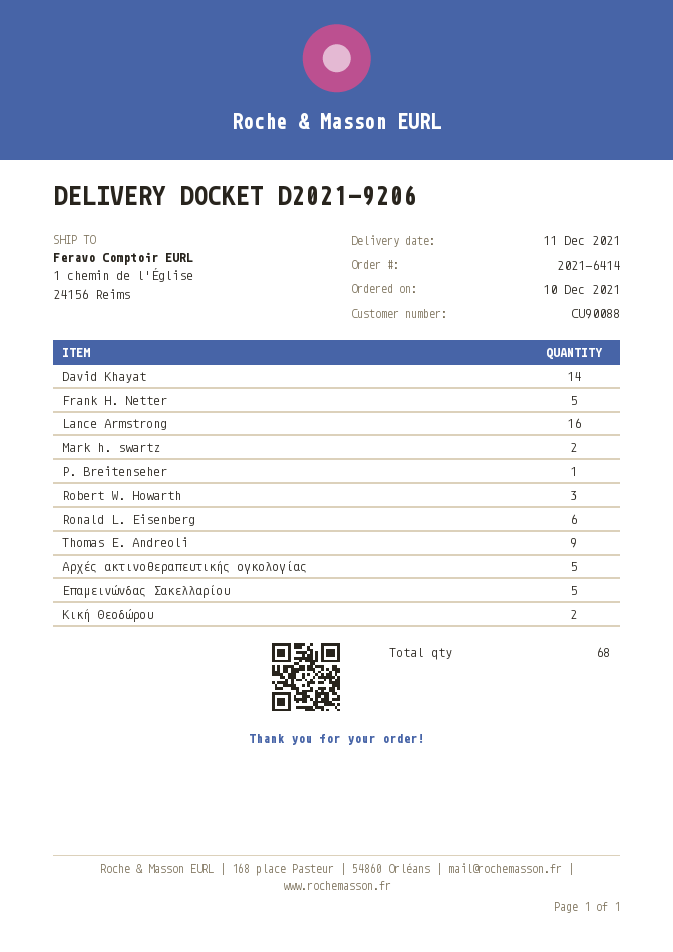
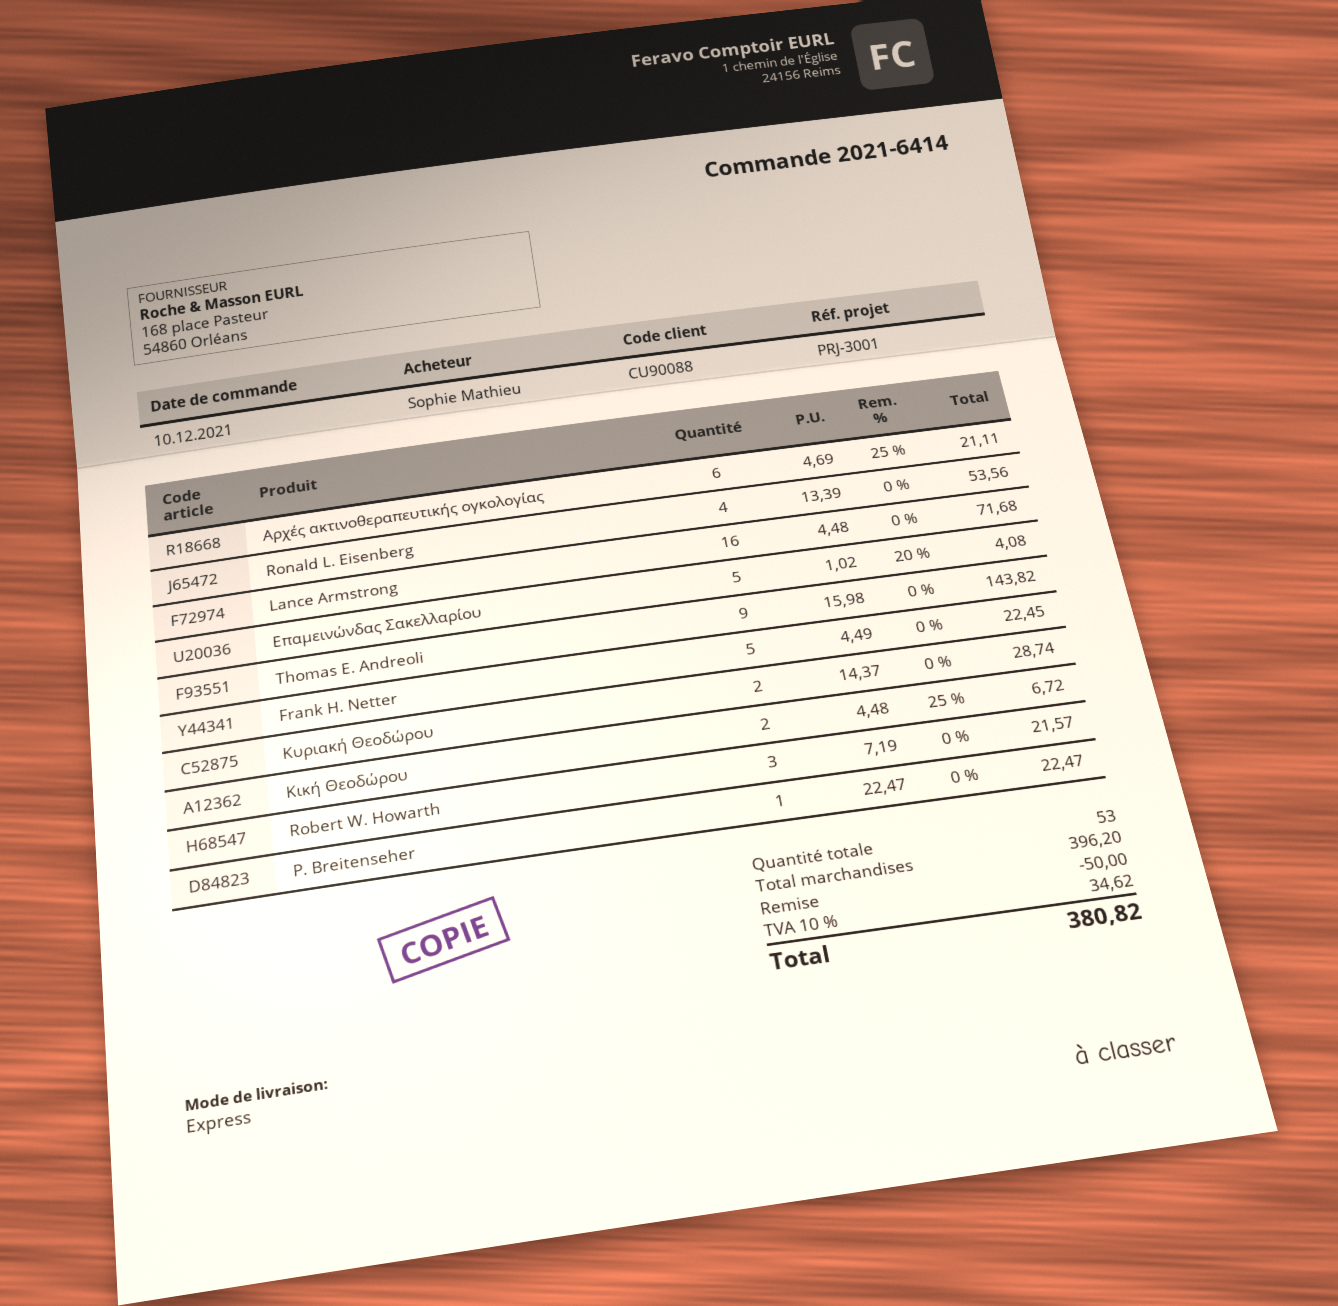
David Khayat: 14 -> none
Mark h. swartz: 2 -> none
Ronald L. Eisenberg: 6 -> 4
Αρχές ακτινοθεραπευτικής ογκολογίας: 5 -> 6
Κυριακή Θεοδώρου: none -> 2
total quantity: 68 -> 53

